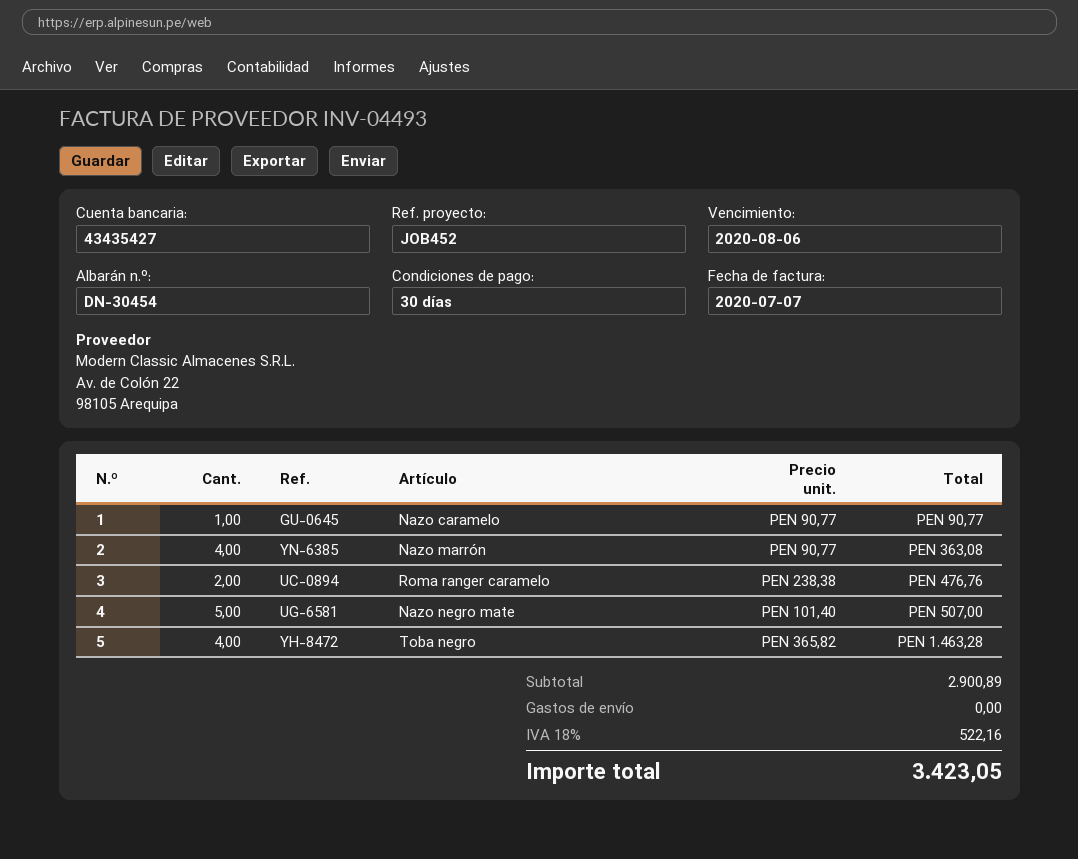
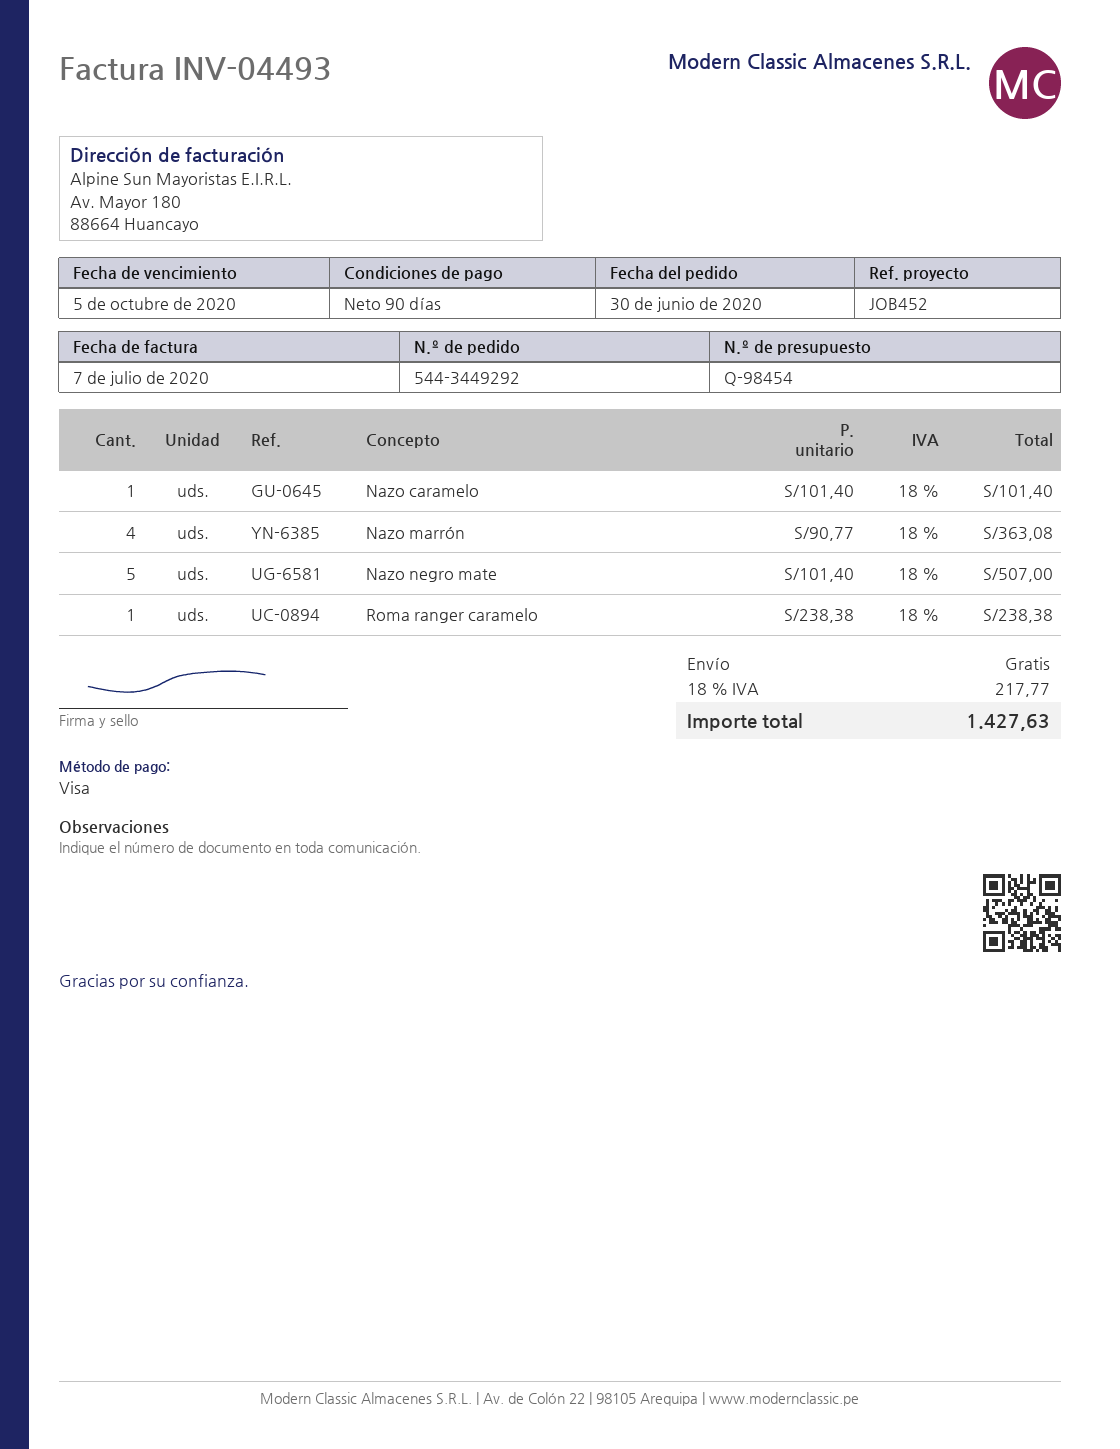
payment terms: 30 days -> 90 days
due date: 2020-08-06 -> 2020-10-05
Nazo caramelo: 1 x 90.77 = 90.77 -> 1 x 101.40 = 101.40
Roma ranger caramelo: 2 x 238.38 = 476.76 -> 1 x 238.38 = 238.38
Toba negro: 4 x 365.82 = 1463.28 -> none
tax: 18% = 522.16 -> 18% = 217.77
total: 3423.05 -> 1427.63

